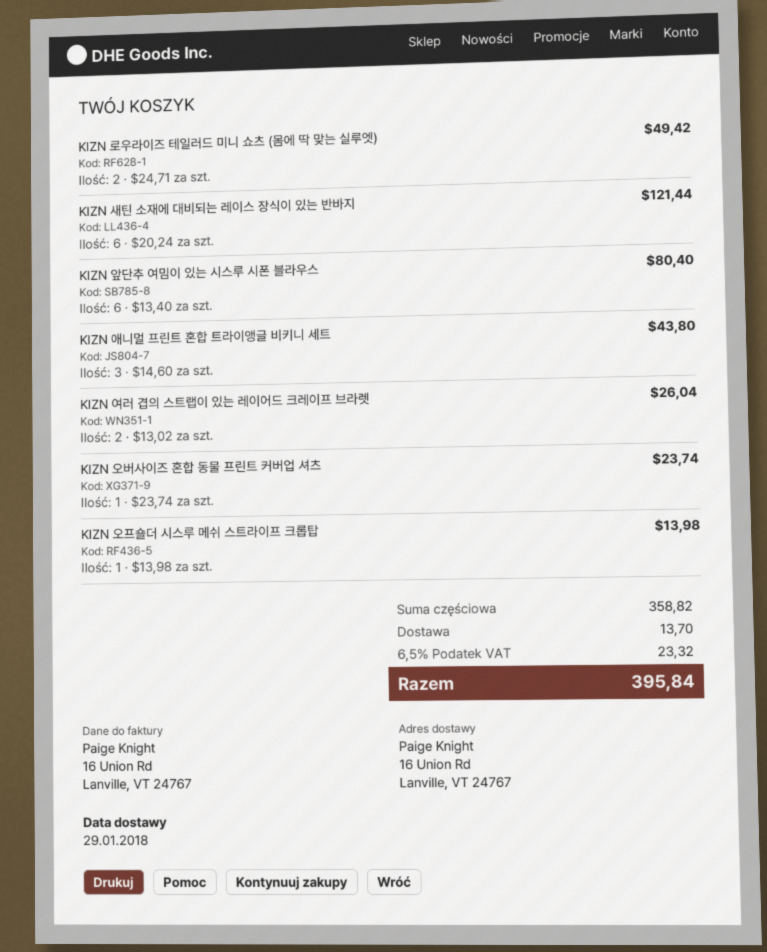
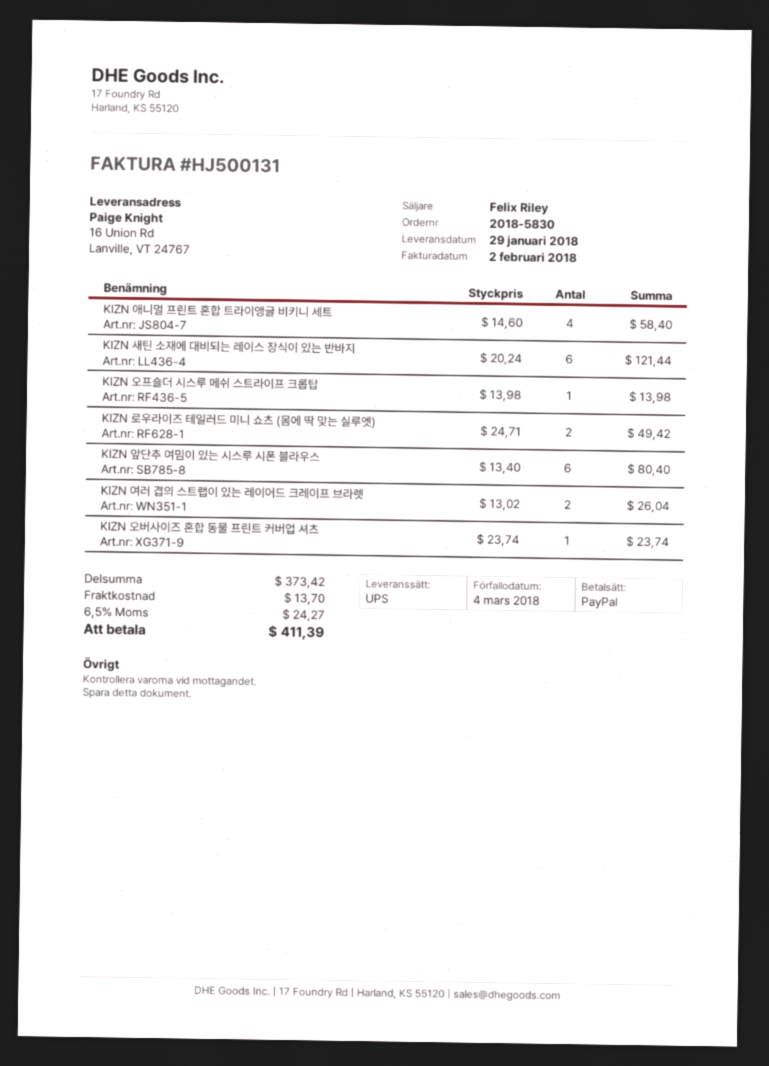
KIZN 애니멀 프린트 혼합 트라이앵글 비키니 세트: 3 x 14.60 = 43.80 -> 4 x 14.60 = 58.40
subtotal: 358.82 -> 373.42
tax: 6.5% = 23.32 -> 6.5% = 24.27
total: 395.84 -> 411.39

